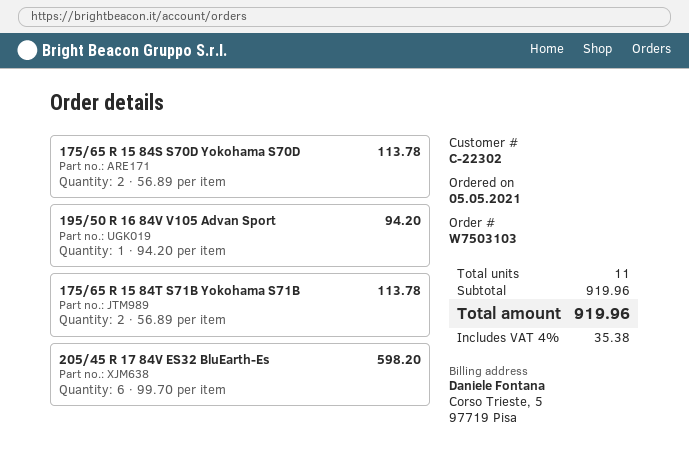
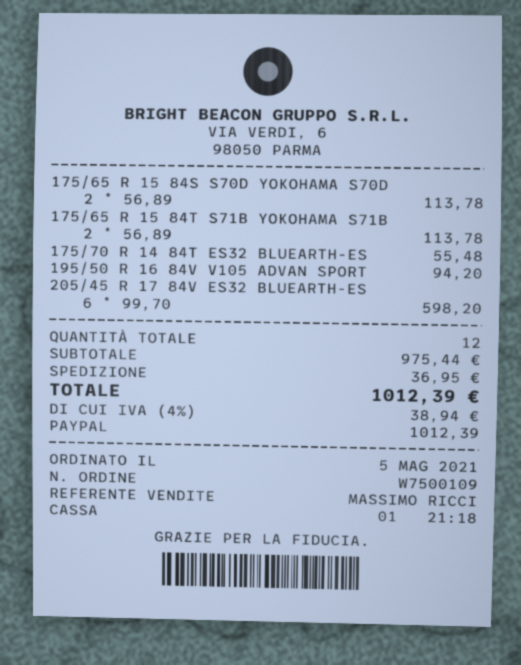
order number: W7503103 -> W7500109
175/70 R 14 84T ES32 BLUEARTH-ES: none -> 1 x 55.48 = 55.48
total quantity: 11 -> 12
subtotal: 919.96 -> 975.44
shipping: none -> 36.95
tax: 4% = 35.38 -> 4% = 38.94
total: 919.96 -> 1012.39

